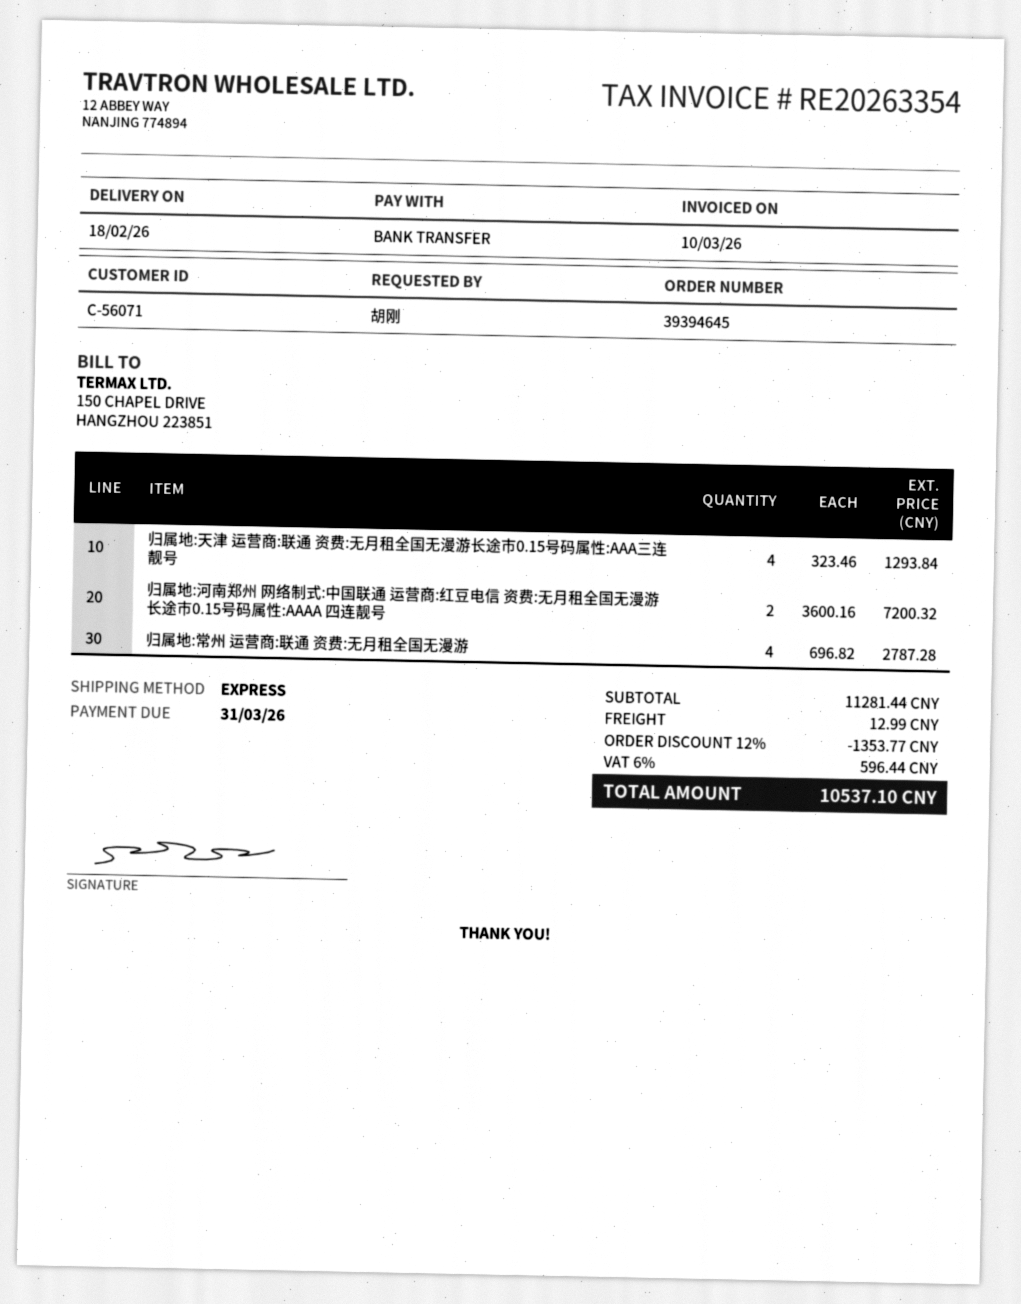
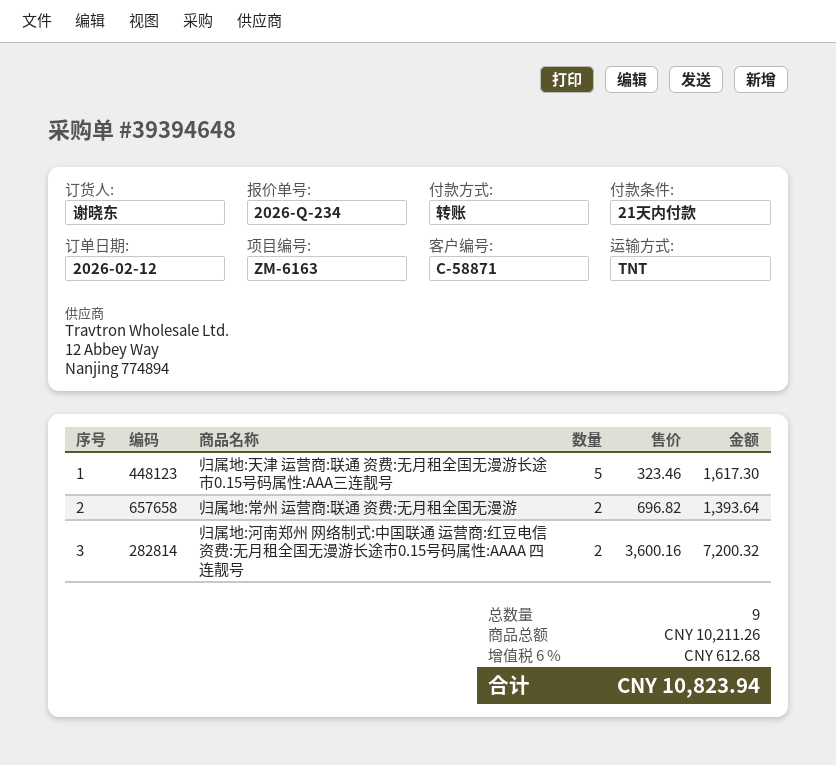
order number: 39394645 -> 39394648
customer number: C-56071 -> C-58871
ordered by: 胡刚 -> 谢晓东
shipping method: express -> TNT
归属地:天津 运营商:联通 资费:无月租全国无漫游长途市0.15号码属性:AAA三连靓号: 4 x 323.46 = 1293.84 -> 5 x 323.46 = 1617.30
归属地:常州 运营商:联通 资费:无月租全国无漫游: 4 x 696.82 = 2787.28 -> 2 x 696.82 = 1393.64
subtotal: 11281.44 -> 10211.26
discount: 12% = 1353.77 -> none
shipping: 12.99 -> none
tax: 6% = 596.44 -> 6% = 612.68
total: 10537.10 -> 10823.94

